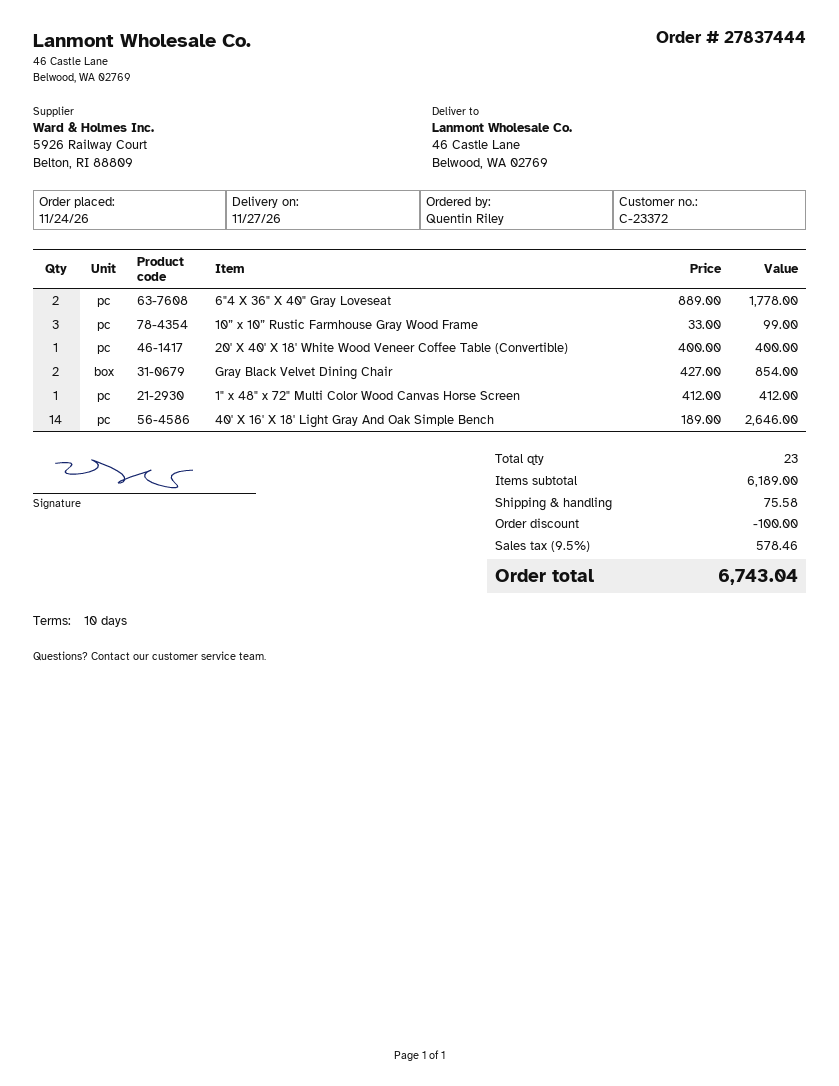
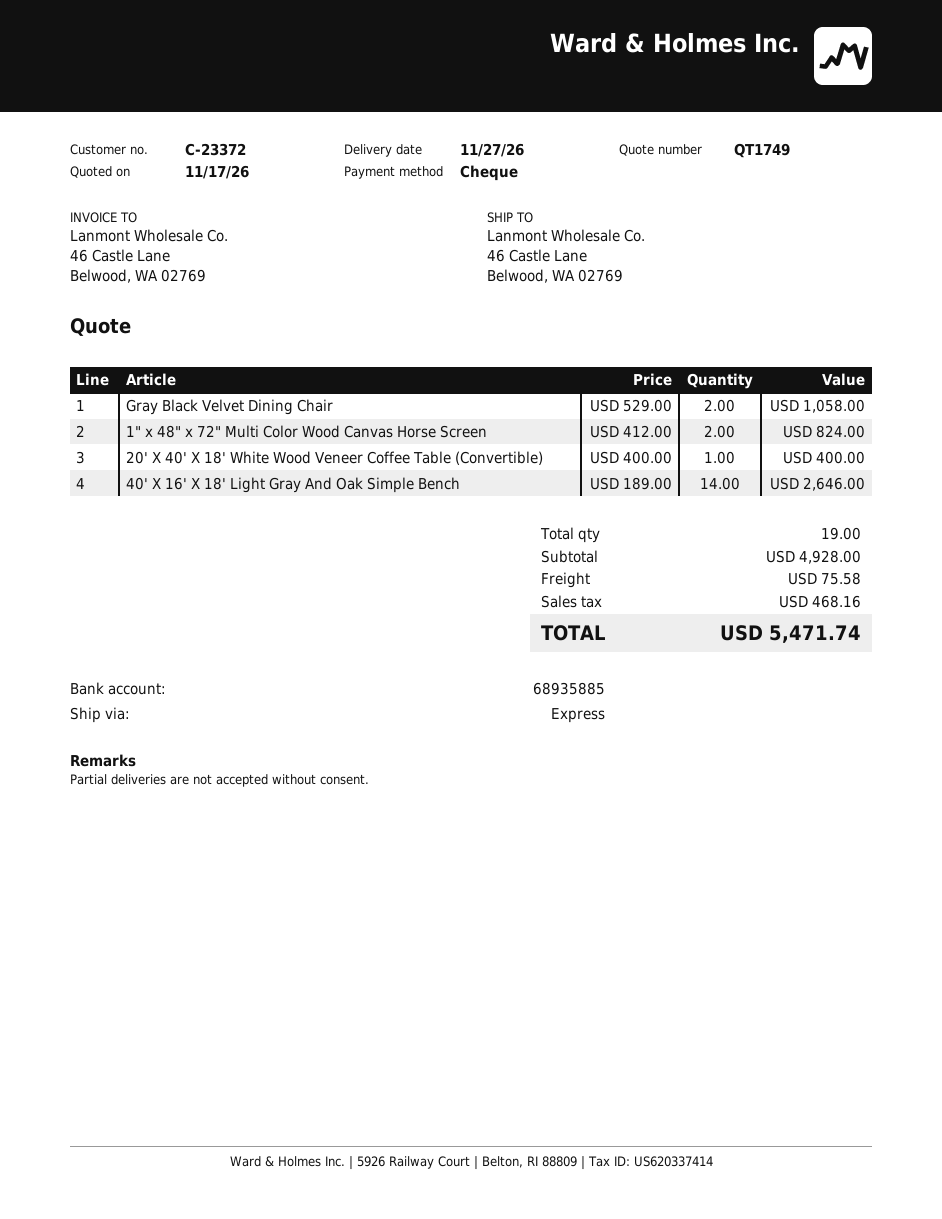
6"4 X 36" X 40" Gray Loveseat: 2 x 889.00 = 1778.00 -> none
10” x 10” Rustic Farmhouse Gray Wood Frame: 3 x 33.00 = 99.00 -> none
Gray Black Velvet Dining Chair: 2 x 427.00 = 854.00 -> 2 x 529.00 = 1058.00
1" x 48" x 72" Multi Color Wood Canvas Horse Screen: 1 x 412.00 = 412.00 -> 2 x 412.00 = 824.00
total quantity: 23 -> 19
subtotal: 6189.00 -> 4928.00
discount: 100.00 -> none
tax: 578.46 -> 468.16
total: 6743.04 -> 5471.74

